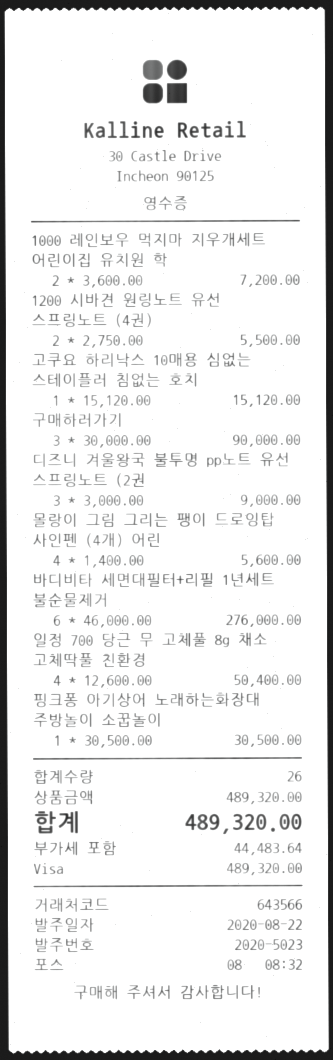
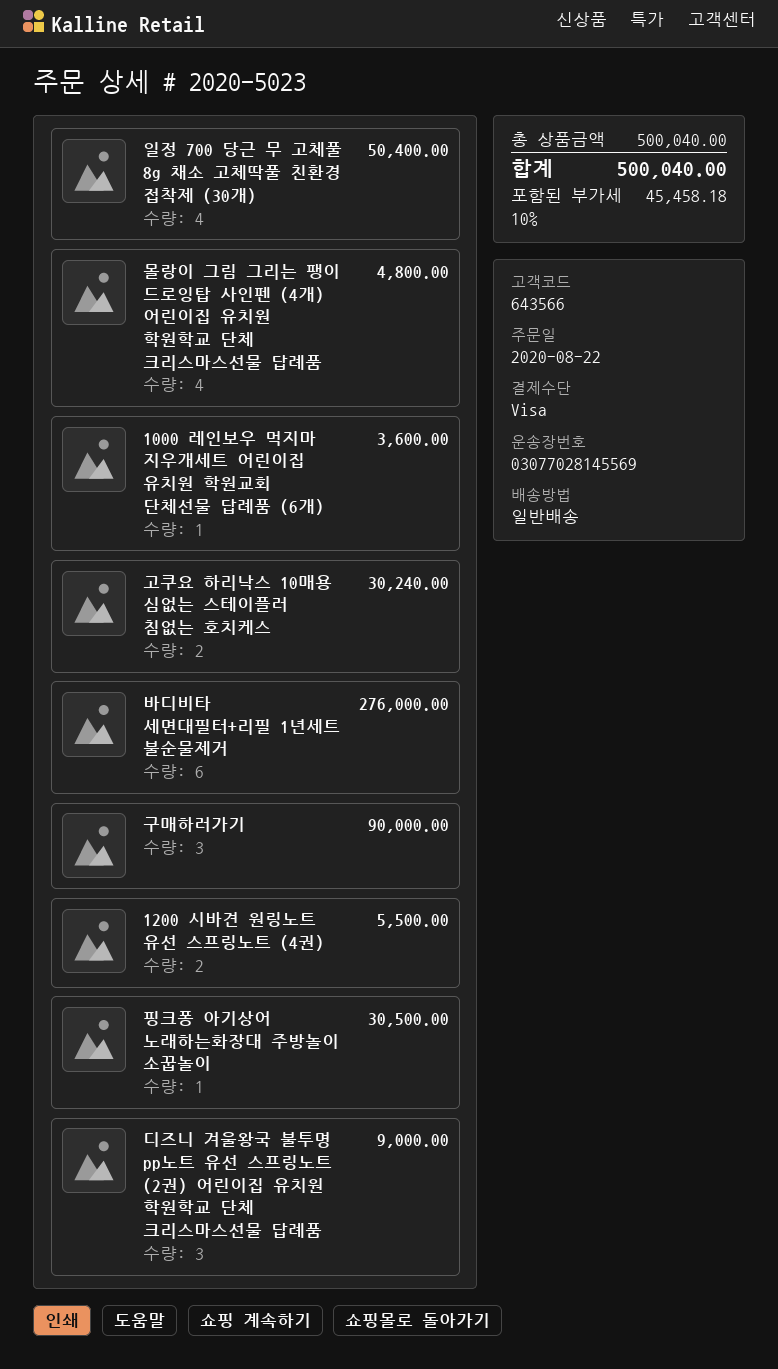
1000 레인보우 먹지마 지우개세트 어린이집 유치원 학: 2 for 7200.00 -> 1 for 3600.00
고쿠요 하리낙스 10매용 심없는 스테이플러 침없는 호치: 1 for 15120.00 -> 2 for 30240.00
몰랑이 그림 그리는 팽이 드로잉탑 사인펜 (4개) 어린: 4 for 5600.00 -> 4 for 4800.00
subtotal: 489320.00 -> 500040.00
tax: 44483.64 -> 45458.18
total: 489320.00 -> 500040.00

